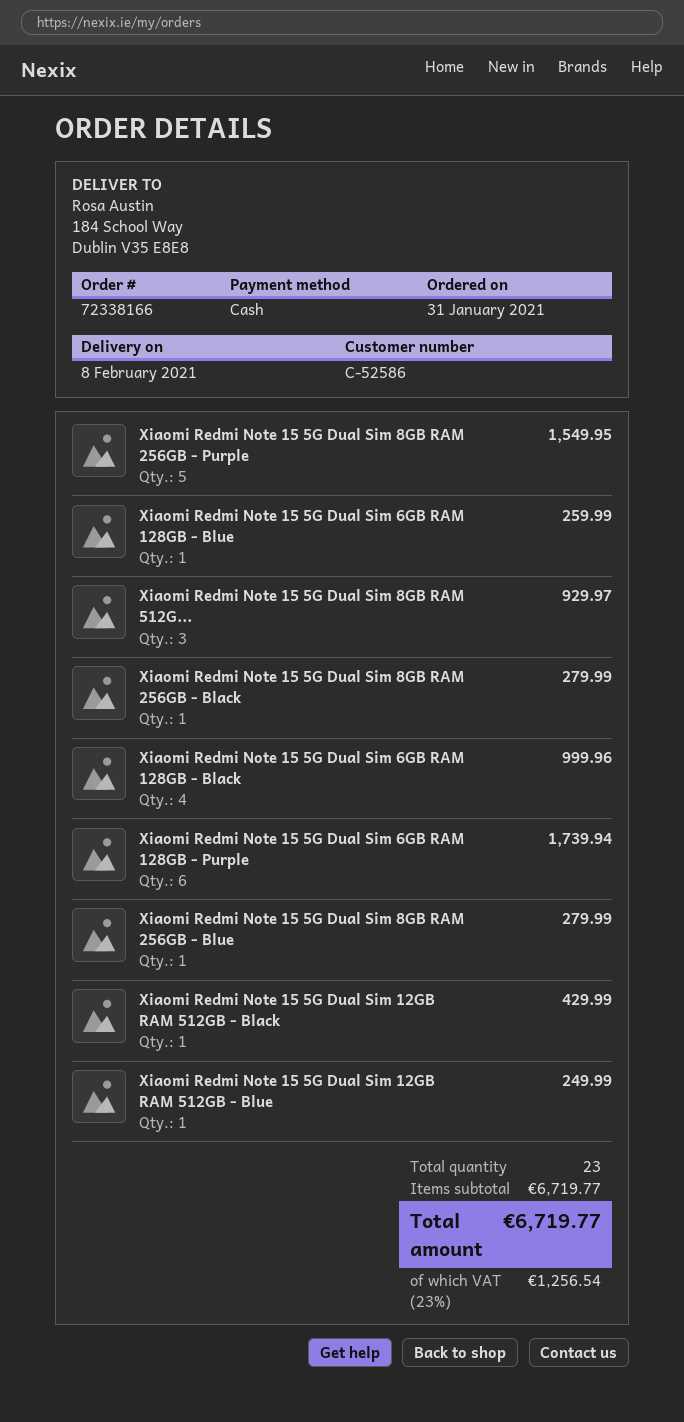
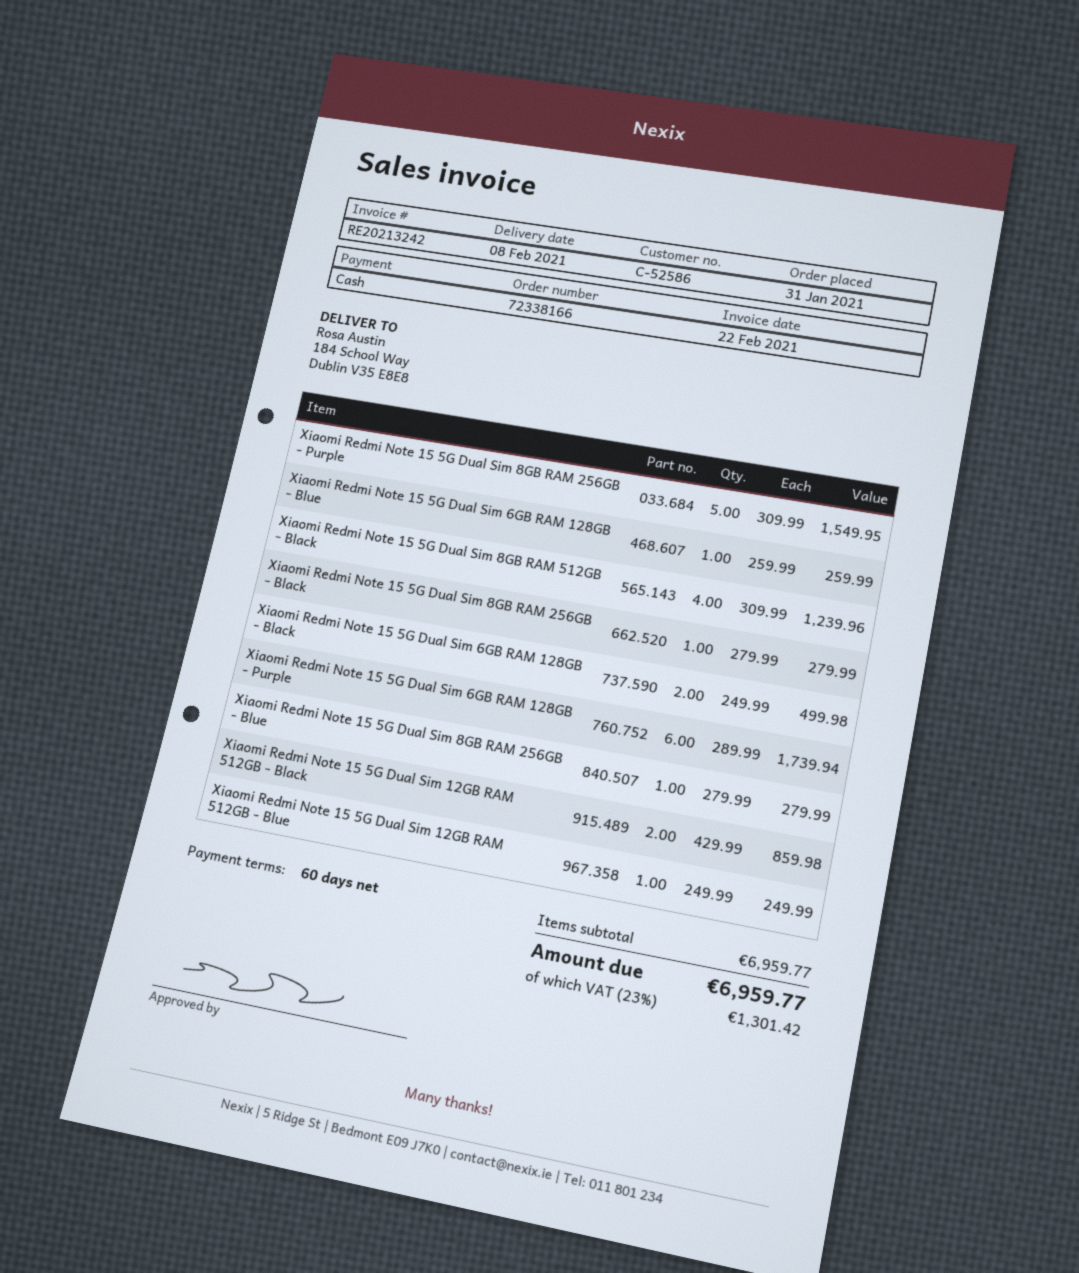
Xiaomi Redmi Note 15 5G Dual Sim 8GB RAM 512G...: 3 for 929.97 -> 4 for 1239.96
Xiaomi Redmi Note 15 5G Dual Sim 6GB RAM 128GB - Black: 4 for 999.96 -> 2 for 499.98
Xiaomi Redmi Note 15 5G Dual Sim 12GB RAM 512GB - Black: 1 for 429.99 -> 2 for 859.98
subtotal: 6719.77 -> 6959.77
tax: 23% = 1256.54 -> 23% = 1301.42
total: 6719.77 -> 6959.77

